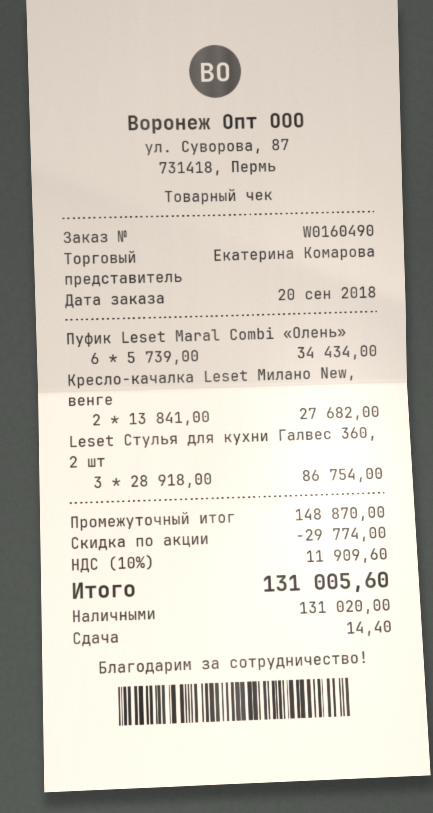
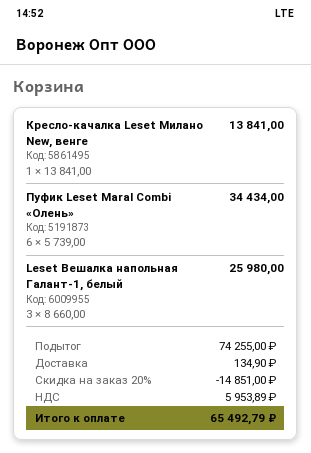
Кресло-качалка Leset Милано New, венге: 2 x 13841.00 = 27682.00 -> 1 x 13841.00 = 13841.00
Leset Стулья для кухни Галвес 360, 2 шт: 3 x 28918.00 = 86754.00 -> none
Leset Вешалка напольная Галант-1, белый: none -> 3 x 8660.00 = 25980.00
subtotal: 148870.00 -> 74255.00
discount: 29774.00 -> 14851.00
shipping: none -> 134.90
tax: 11909.60 -> 5953.89
total: 131005.60 -> 65492.79

